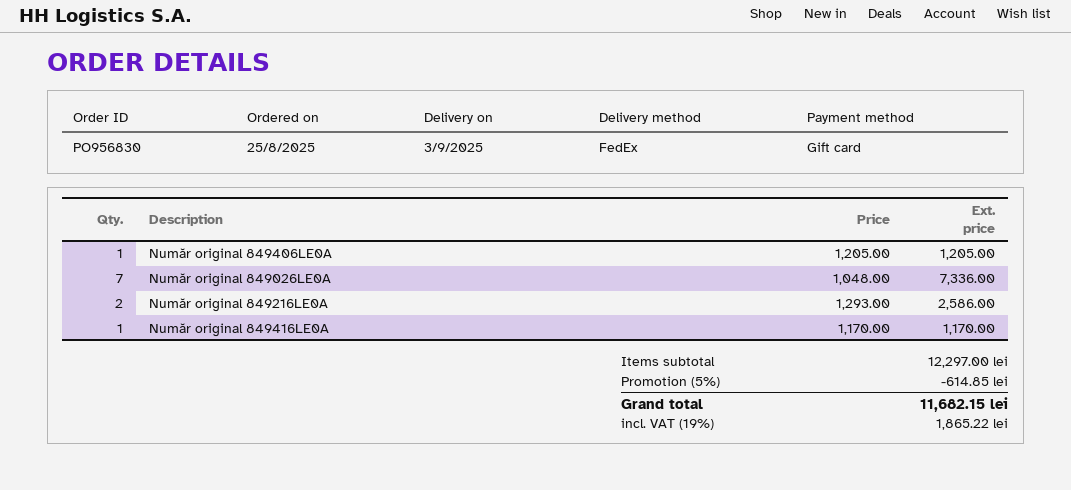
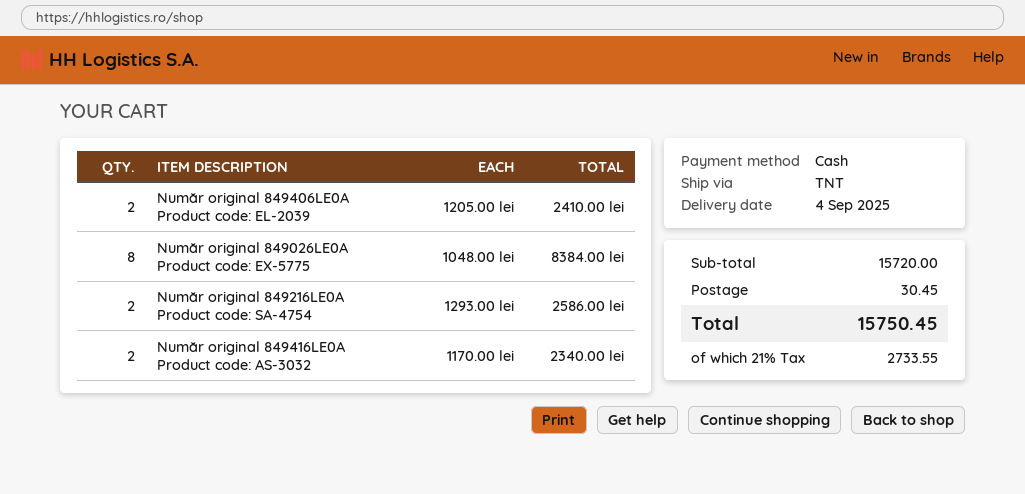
delivery date: 2025-09-03 -> 2025-09-04
payment method: gift card -> cash
shipping method: FedEx -> TNT
Număr original 849406LE0A: 1 x 1205.00 = 1205.00 -> 2 x 1205.00 = 2410.00
Număr original 849026LE0A: 7 x 1048.00 = 7336.00 -> 8 x 1048.00 = 8384.00
Număr original 849416LE0A: 1 x 1170.00 = 1170.00 -> 2 x 1170.00 = 2340.00
subtotal: 12297.00 -> 15720.00
discount: 5% = 614.85 -> none
shipping: none -> 30.45
tax: 19% = 1865.22 -> 21% = 2733.55
total: 11682.15 -> 15750.45

